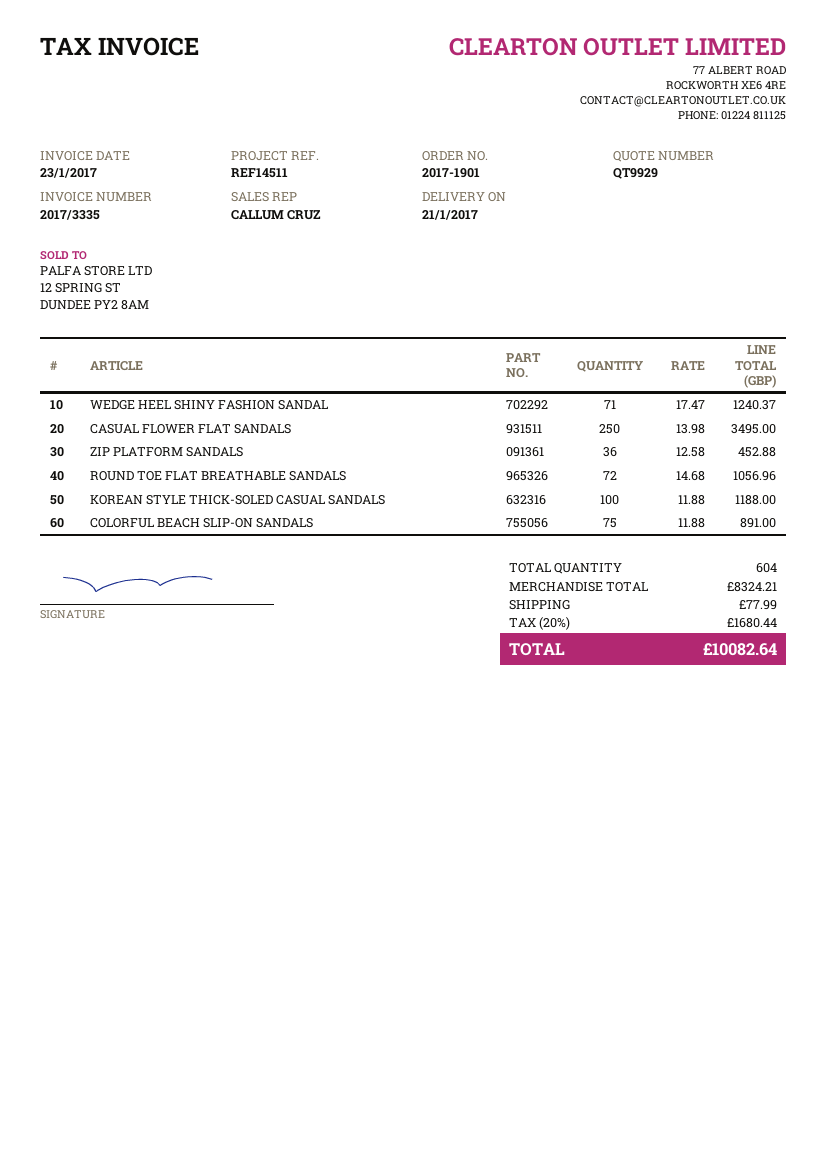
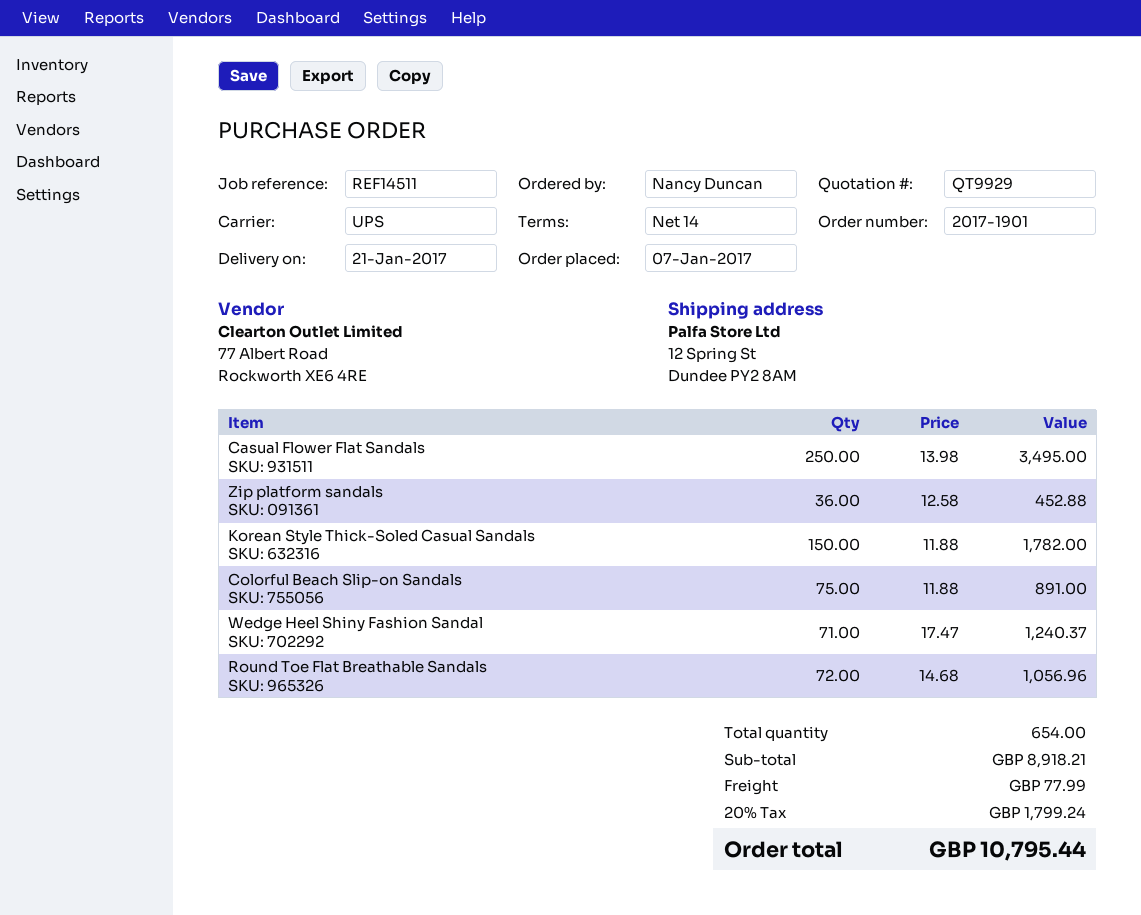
KOREAN STYLE THICK-SOLED CASUAL SANDALS: 100 x 11.88 = 1188.00 -> 150 x 11.88 = 1782.00
total quantity: 604 -> 654
subtotal: 8324.21 -> 8918.21
tax: 20% = 1680.44 -> 20% = 1799.24
total: 10082.64 -> 10795.44

